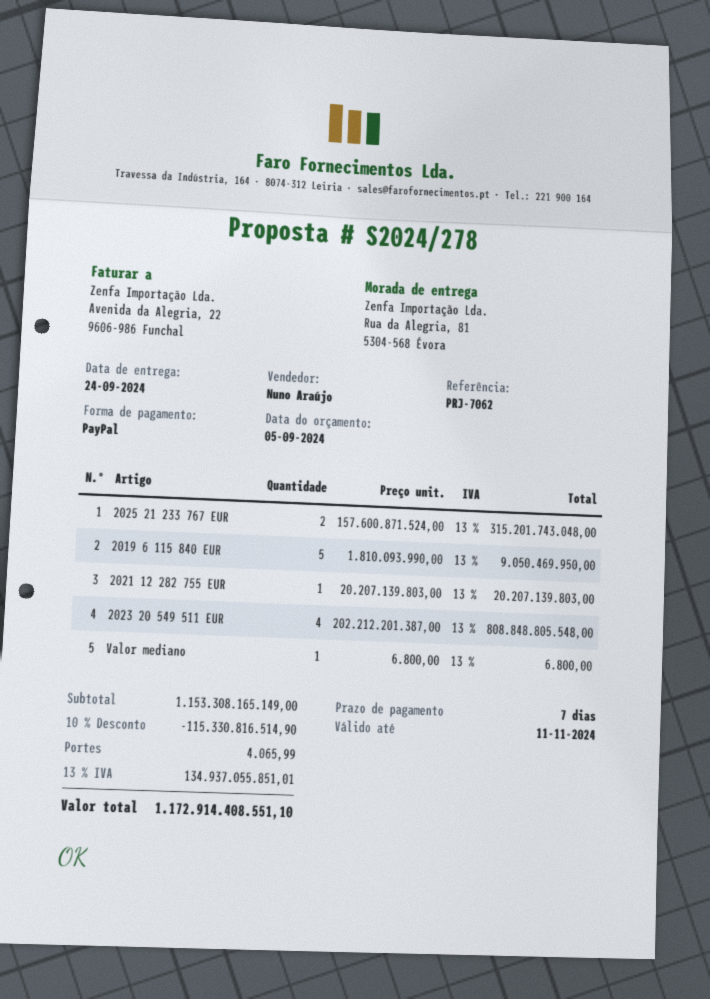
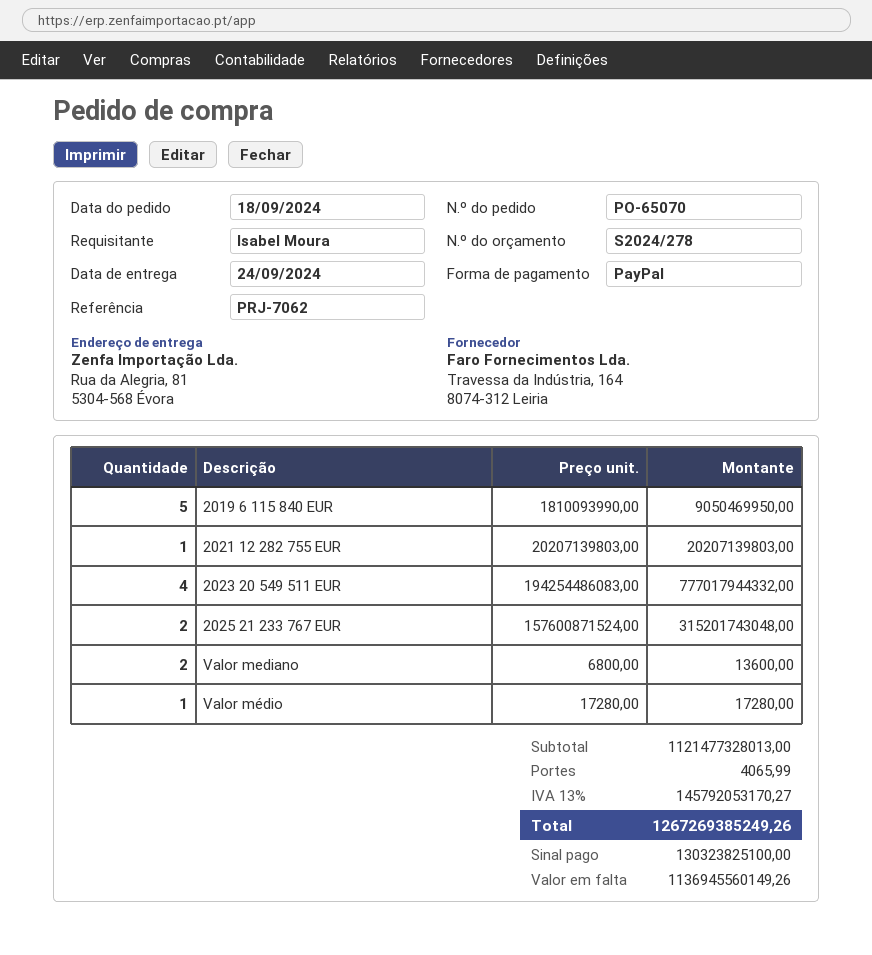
2023 20 549 511 EUR: 4 x 202212201387.00 = 808848805548.00 -> 4 x 194254486083.00 = 777017944332.00
Valor mediano: 1 x 6800.00 = 6800.00 -> 2 x 6800.00 = 13600.00
Valor médio: none -> 1 x 17280.00 = 17280.00
subtotal: 1153308165149.00 -> 1121477328013.00
discount: 10% = 115330816514.90 -> none
tax: 13% = 134937055851.01 -> 13% = 145792053170.27
total: 1172914408551.10 -> 1267269385249.26

